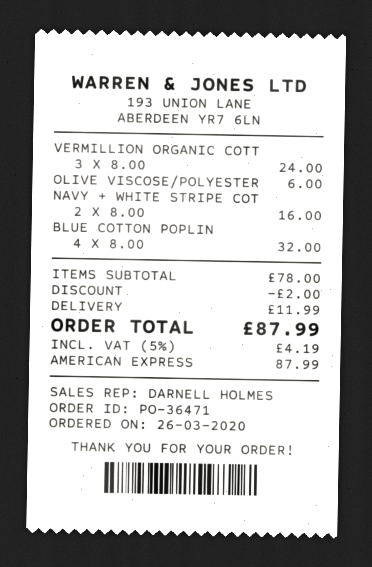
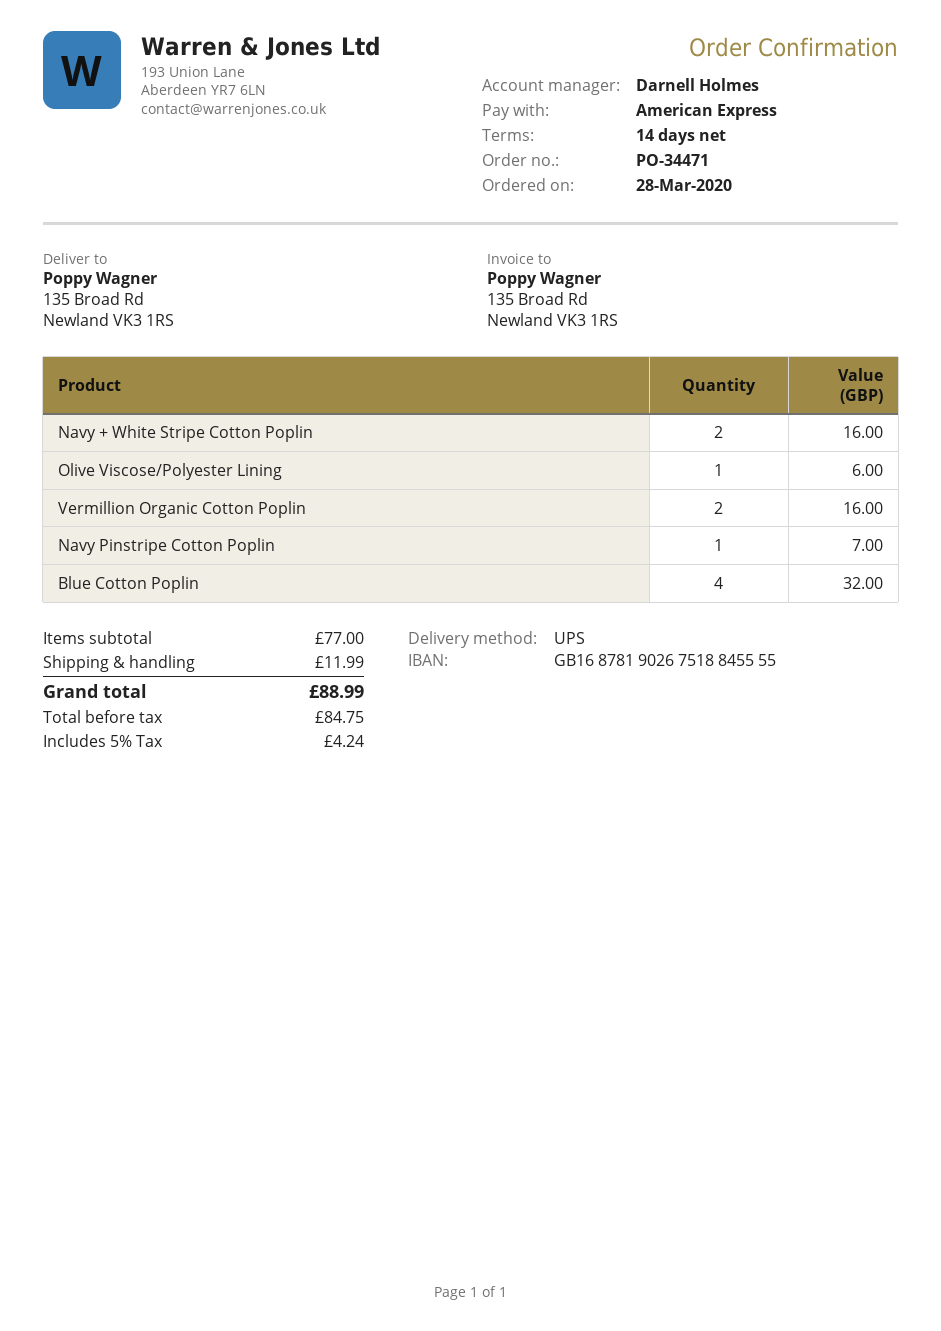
order number: PO-36471 -> PO-34471
order date: 2020-03-26 -> 2020-03-28
VERMILLION ORGANIC COTT: 3 for 24.00 -> 2 for 16.00
Navy Pinstripe Cotton Poplin: none -> 1 for 7.00
subtotal: 78.00 -> 77.00
discount: 2.00 -> none
tax: 5% = 4.19 -> 5% = 4.24
total: 87.99 -> 88.99

